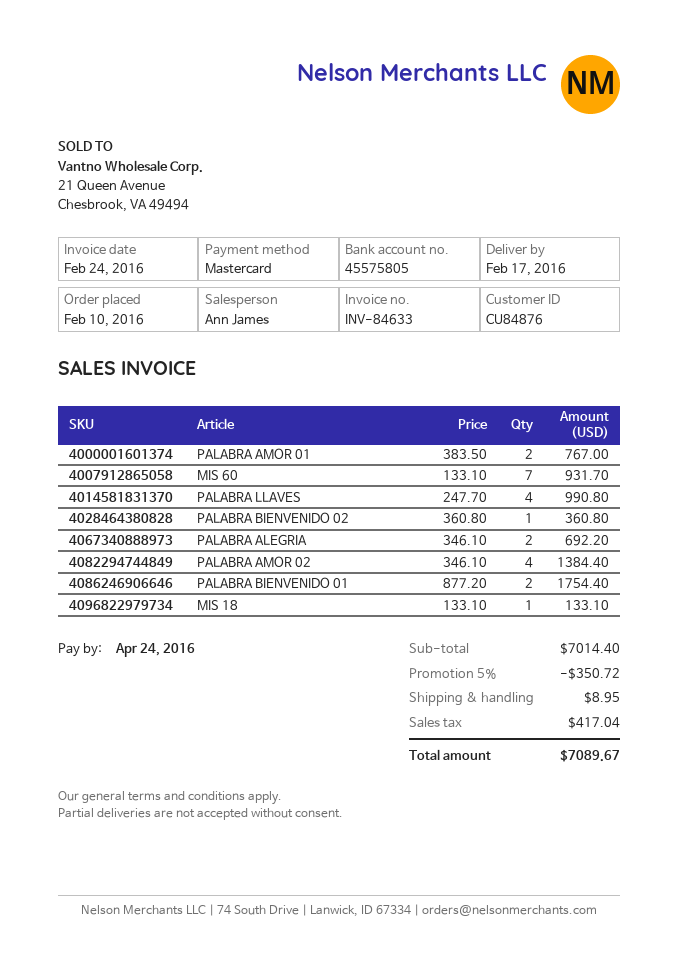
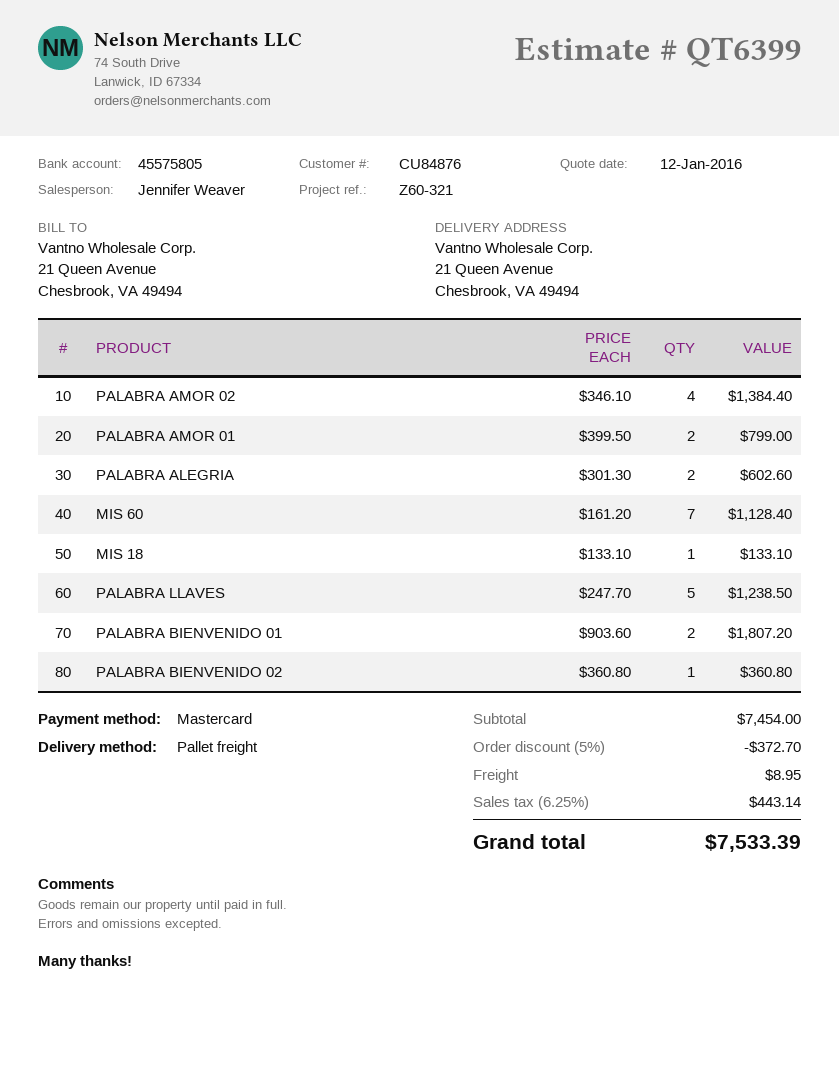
sales rep: Ann James -> Jennifer Weaver
PALABRA AMOR 01: 2 x 383.50 = 767.00 -> 2 x 399.50 = 799.00
MIS 60: 7 x 133.10 = 931.70 -> 7 x 161.20 = 1128.40
PALABRA LLAVES: 4 x 247.70 = 990.80 -> 5 x 247.70 = 1238.50
PALABRA ALEGRIA: 2 x 346.10 = 692.20 -> 2 x 301.30 = 602.60
PALABRA BIENVENIDO 01: 2 x 877.20 = 1754.40 -> 2 x 903.60 = 1807.20
subtotal: 7014.40 -> 7454.00
discount: 5% = 350.72 -> 5% = 372.70
tax: 417.04 -> 443.14
total: 7089.67 -> 7533.39

